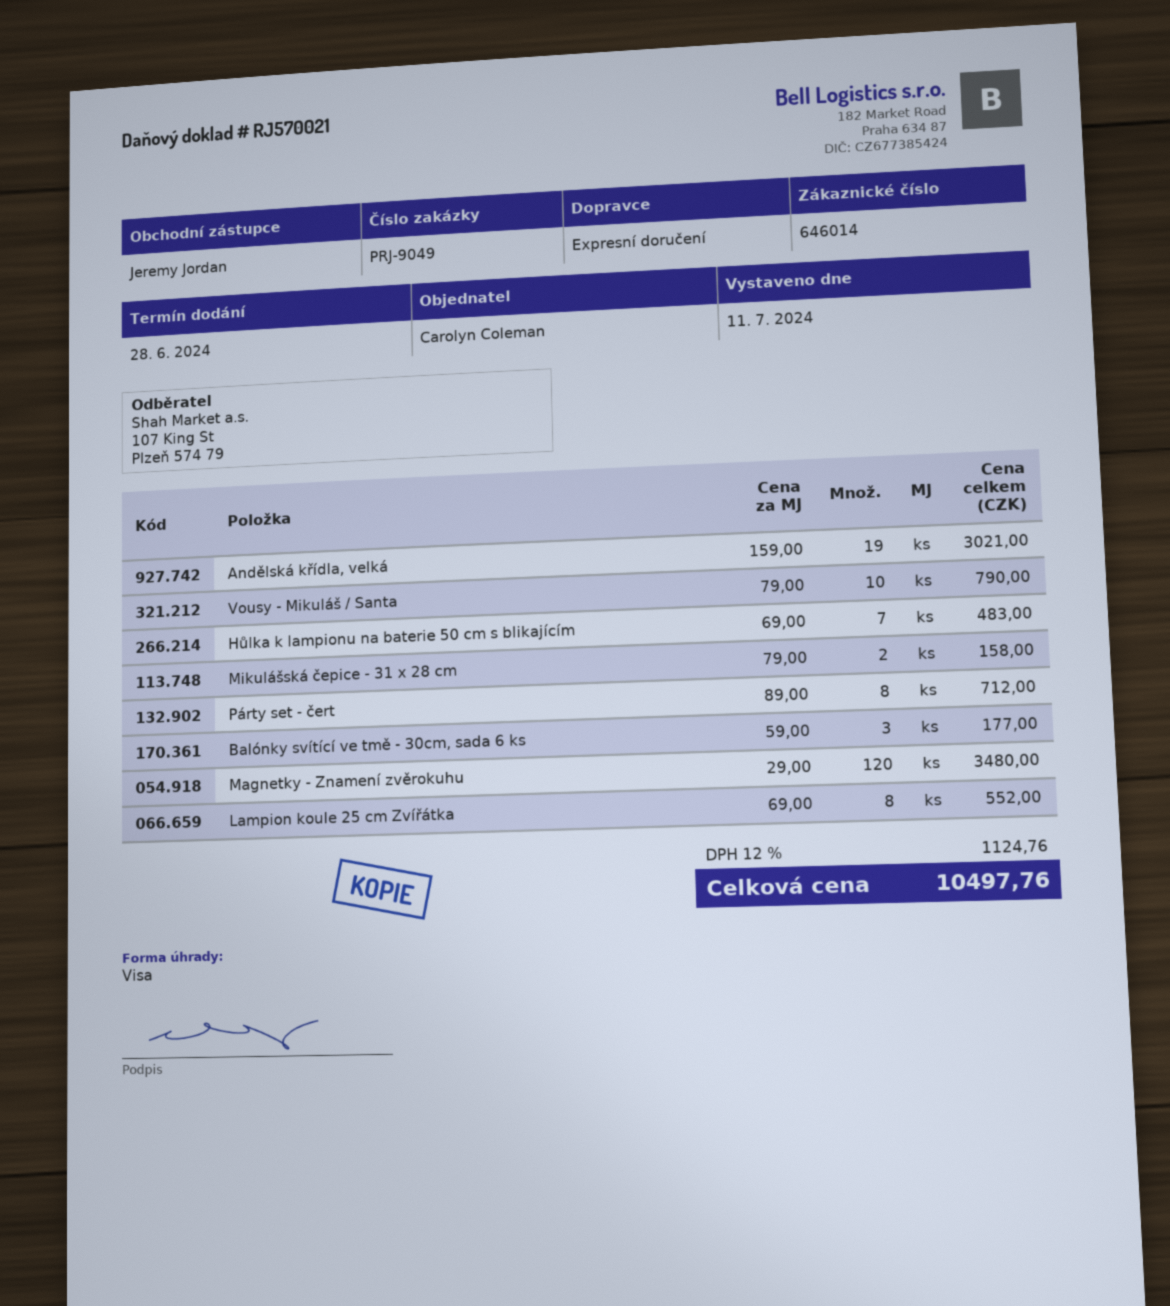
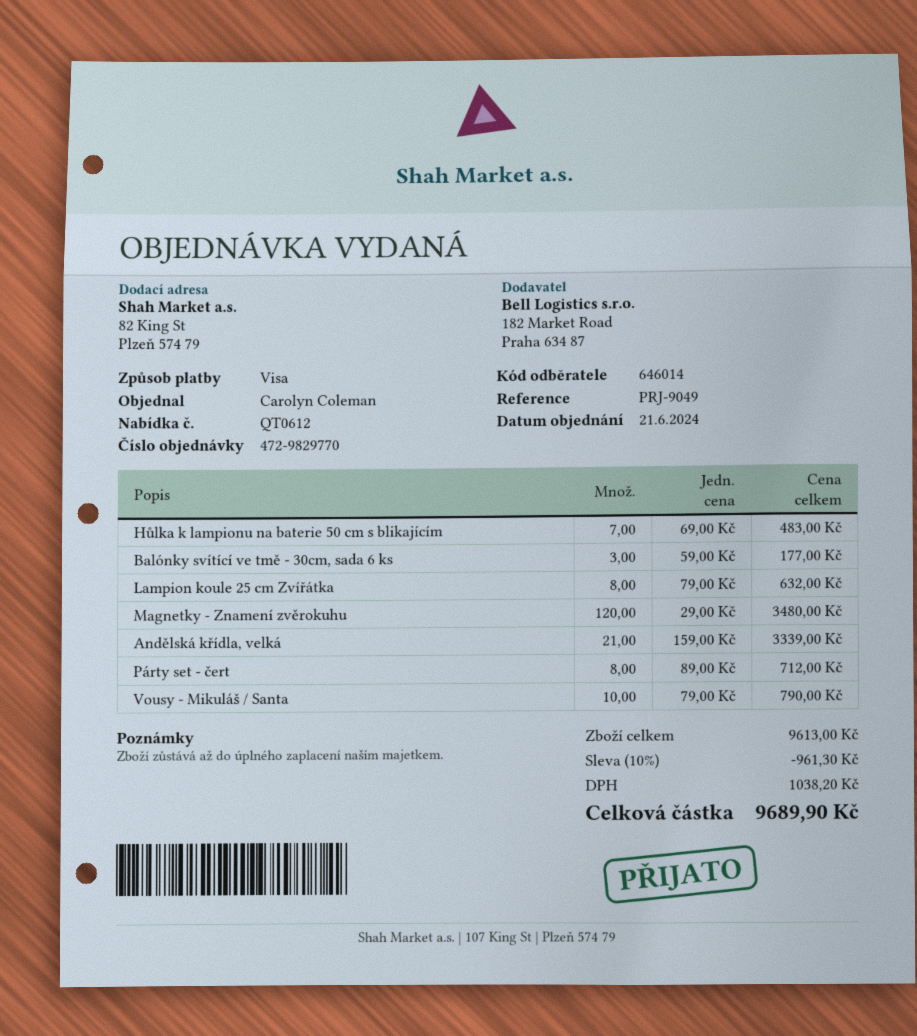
Andělská křídla, velká: 19 x 159.00 = 3021.00 -> 21 x 159.00 = 3339.00
Mikulášská čepice - 31 x 28 cm: 2 x 79.00 = 158.00 -> none
Lampion koule 25 cm Zvířátka: 8 x 69.00 = 552.00 -> 8 x 79.00 = 632.00
discount: none -> 10% = 961.30
tax: 1124.76 -> 1038.20
total: 10497.76 -> 9689.90

